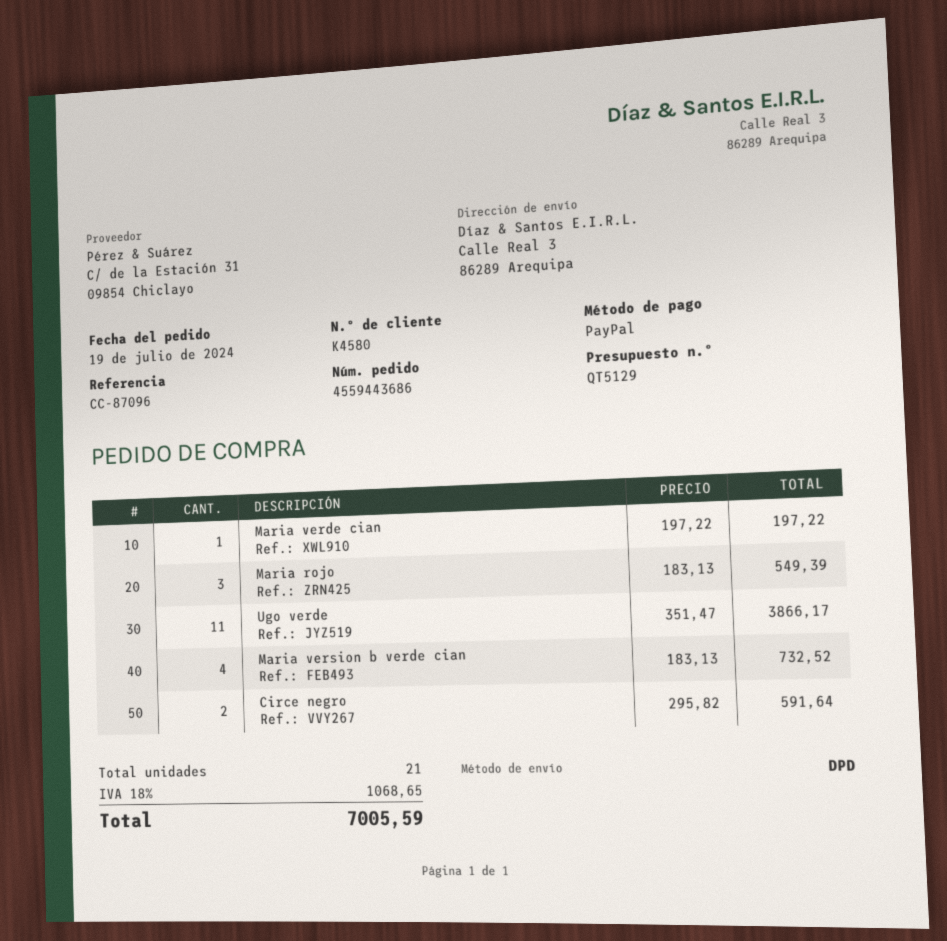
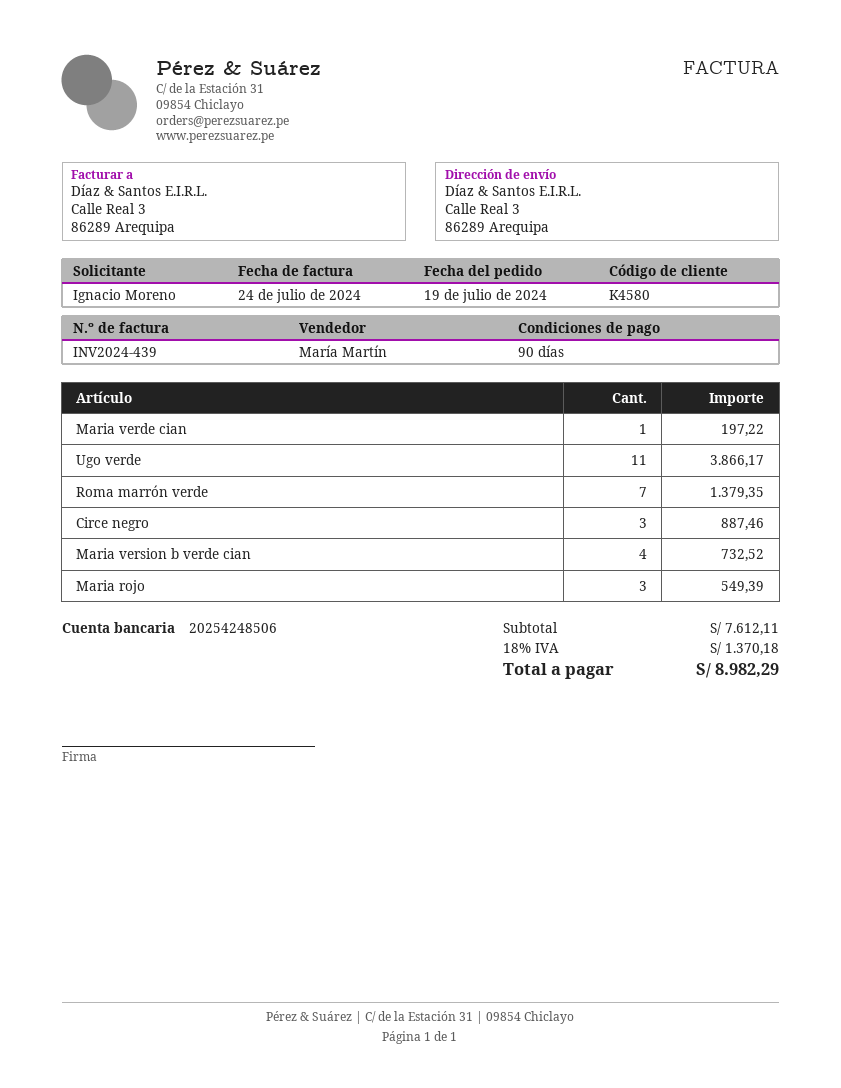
Circe negro: 2 for 591.64 -> 3 for 887.46
Roma marrón verde: none -> 7 for 1379.35
tax: 18% = 1068.65 -> 18% = 1370.18
total: 7005.59 -> 8982.29

